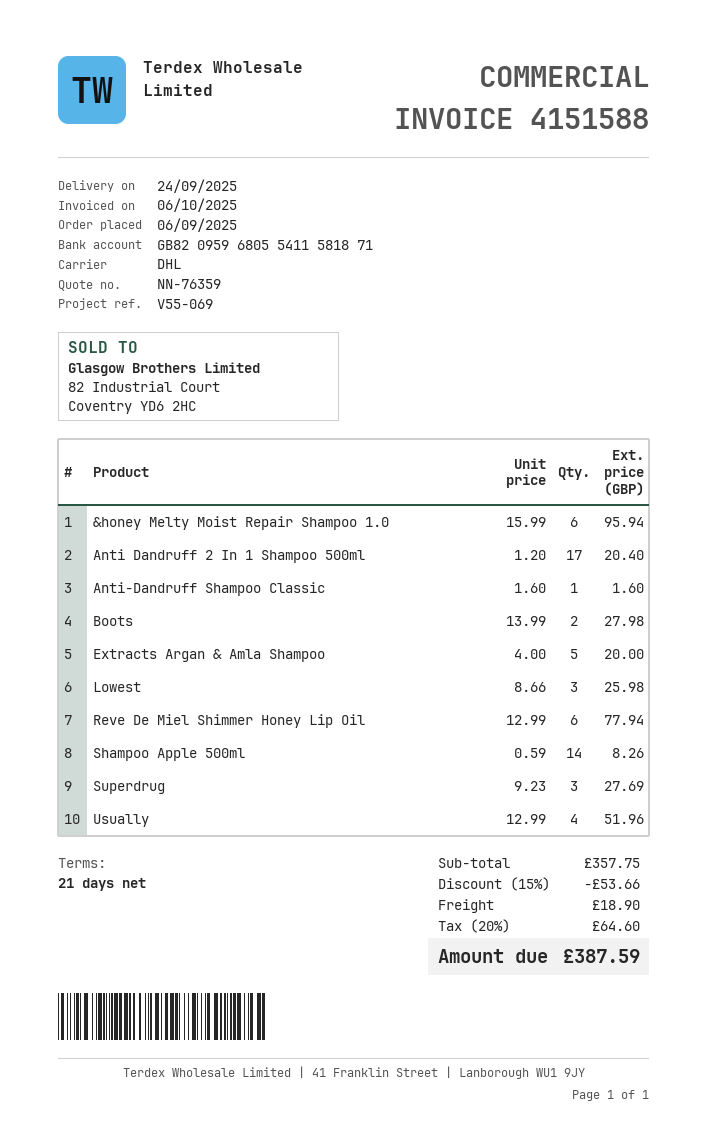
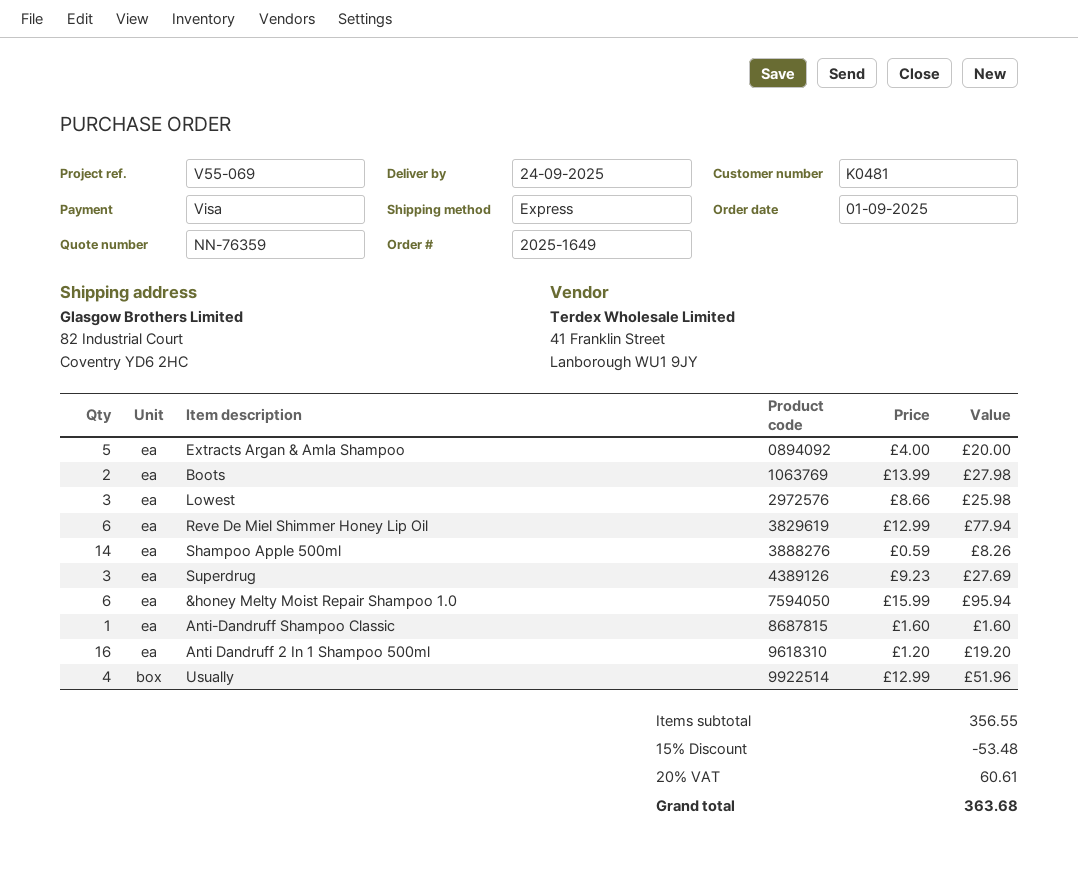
order date: 2025-09-06 -> 2025-09-01
shipping method: DHL -> express
Anti Dandruff 2 In 1 Shampoo 500ml: 17 x 1.20 = 20.40 -> 16 x 1.20 = 19.20
subtotal: 357.75 -> 356.55
discount: 15% = 53.66 -> 15% = 53.48
shipping: 18.90 -> none
tax: 20% = 64.60 -> 20% = 60.61
total: 387.59 -> 363.68

